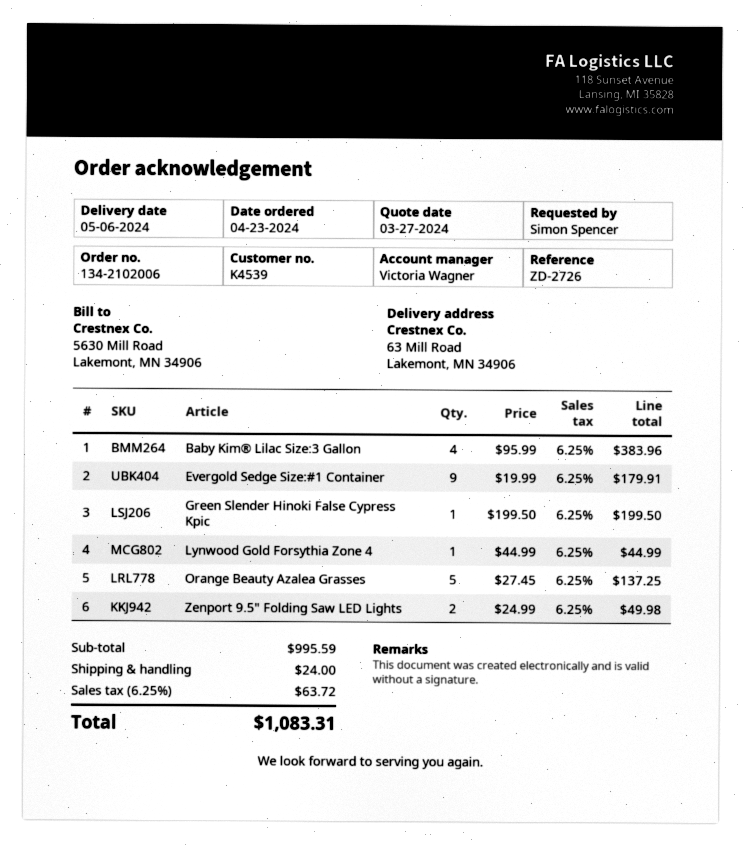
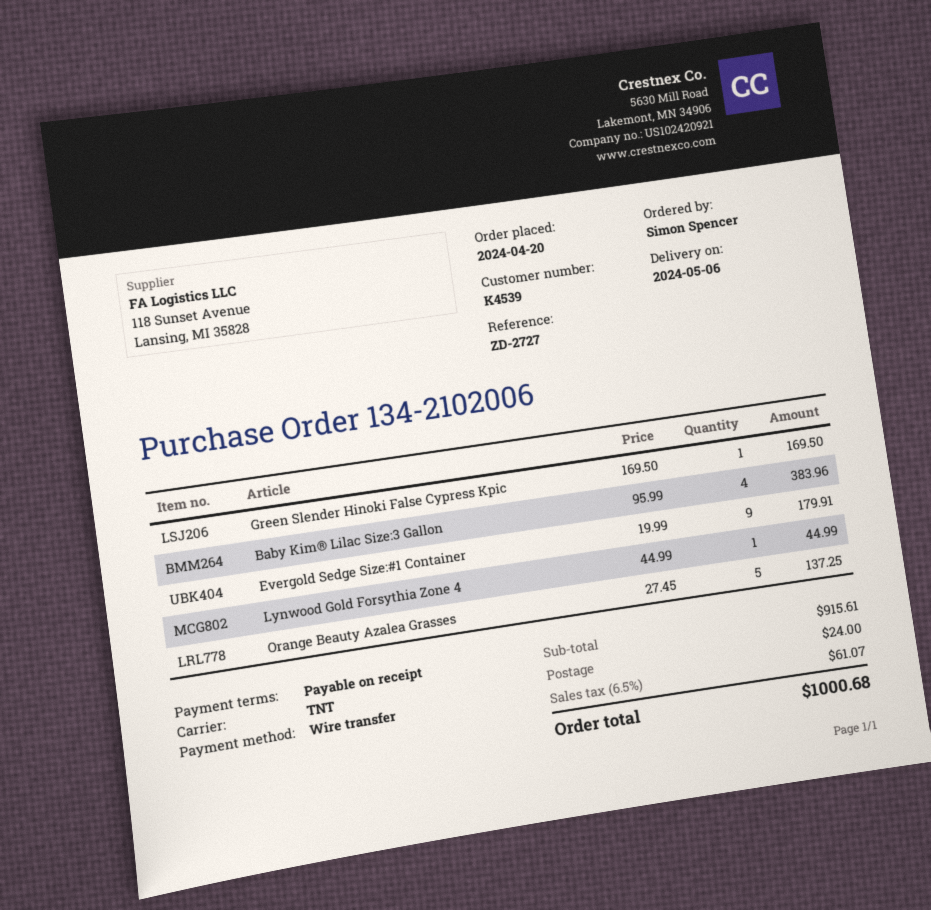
order date: 2024-04-23 -> 2024-04-20
reference: ZD-2726 -> ZD-2727
Green Slender Hinoki False Cypress Kpic: 1 x 199.50 = 199.50 -> 1 x 169.50 = 169.50
Zenport 9.5" Folding Saw LED Lights: 2 x 24.99 = 49.98 -> none
subtotal: 995.59 -> 915.61
tax: 6.25% = 63.72 -> 6.5% = 61.07
total: 1083.31 -> 1000.68

